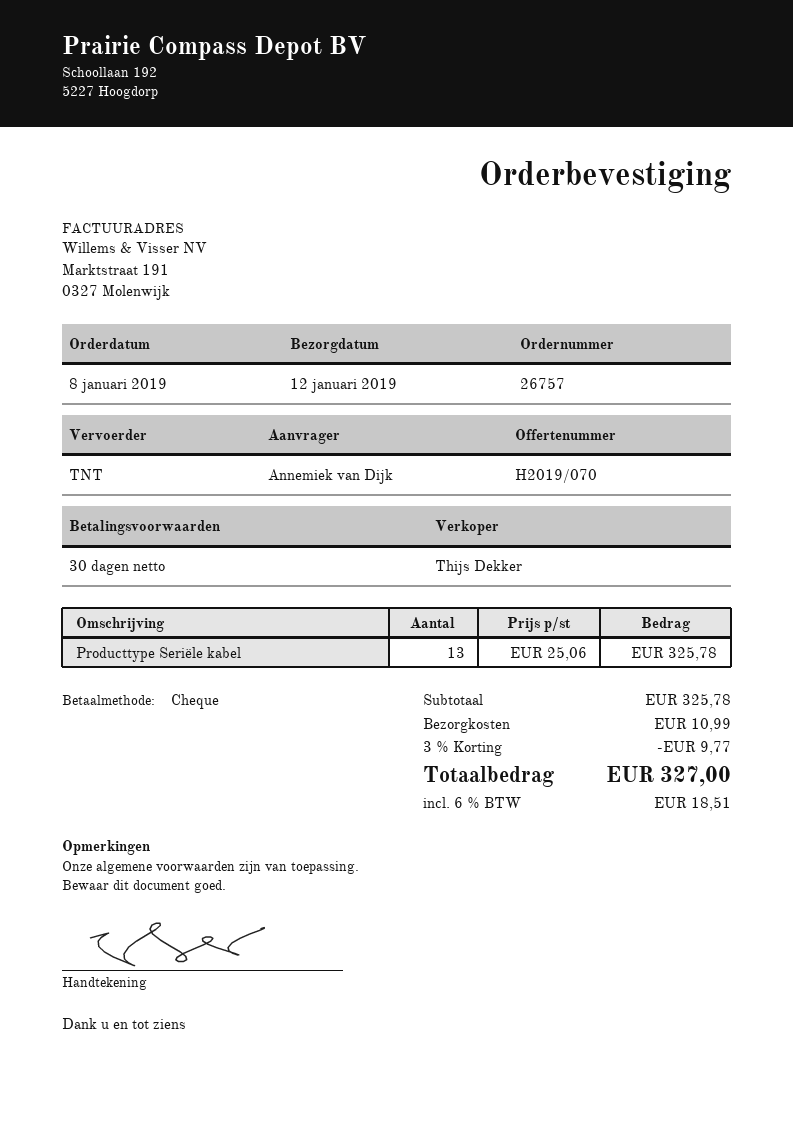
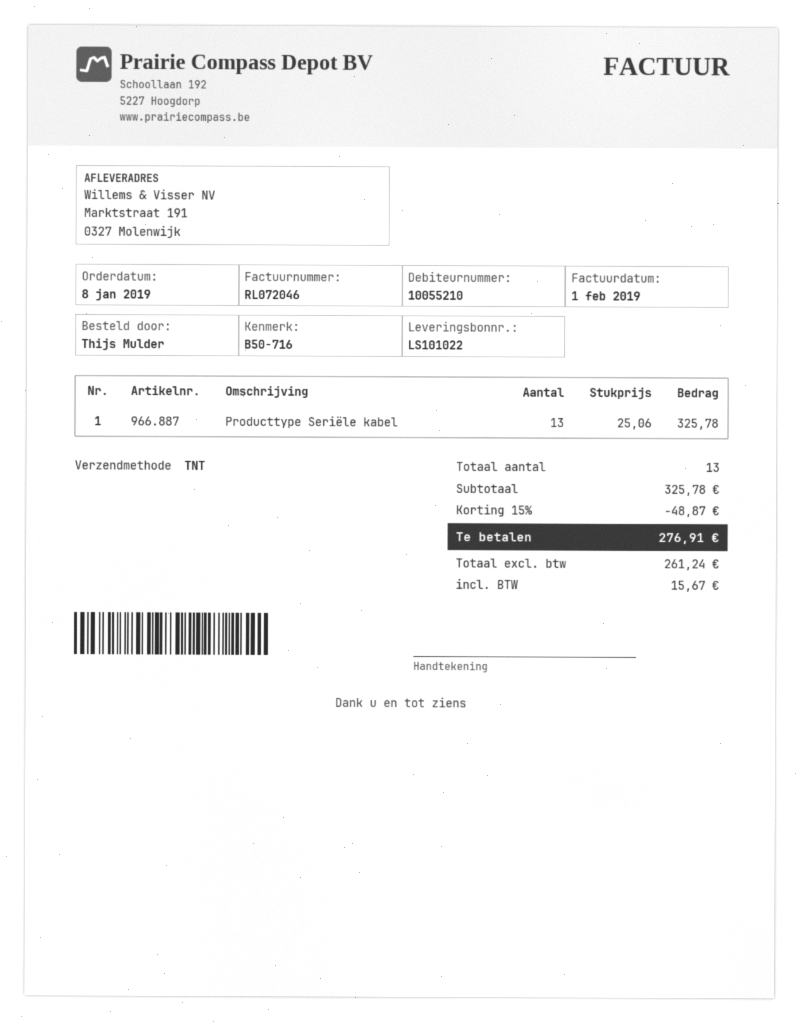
ordered by: Annemiek van Dijk -> Thijs Mulder
discount: 3% = 9.77 -> 15% = 48.87
shipping: 10.99 -> none
tax: 18.51 -> 15.67
total: 327.00 -> 276.91

